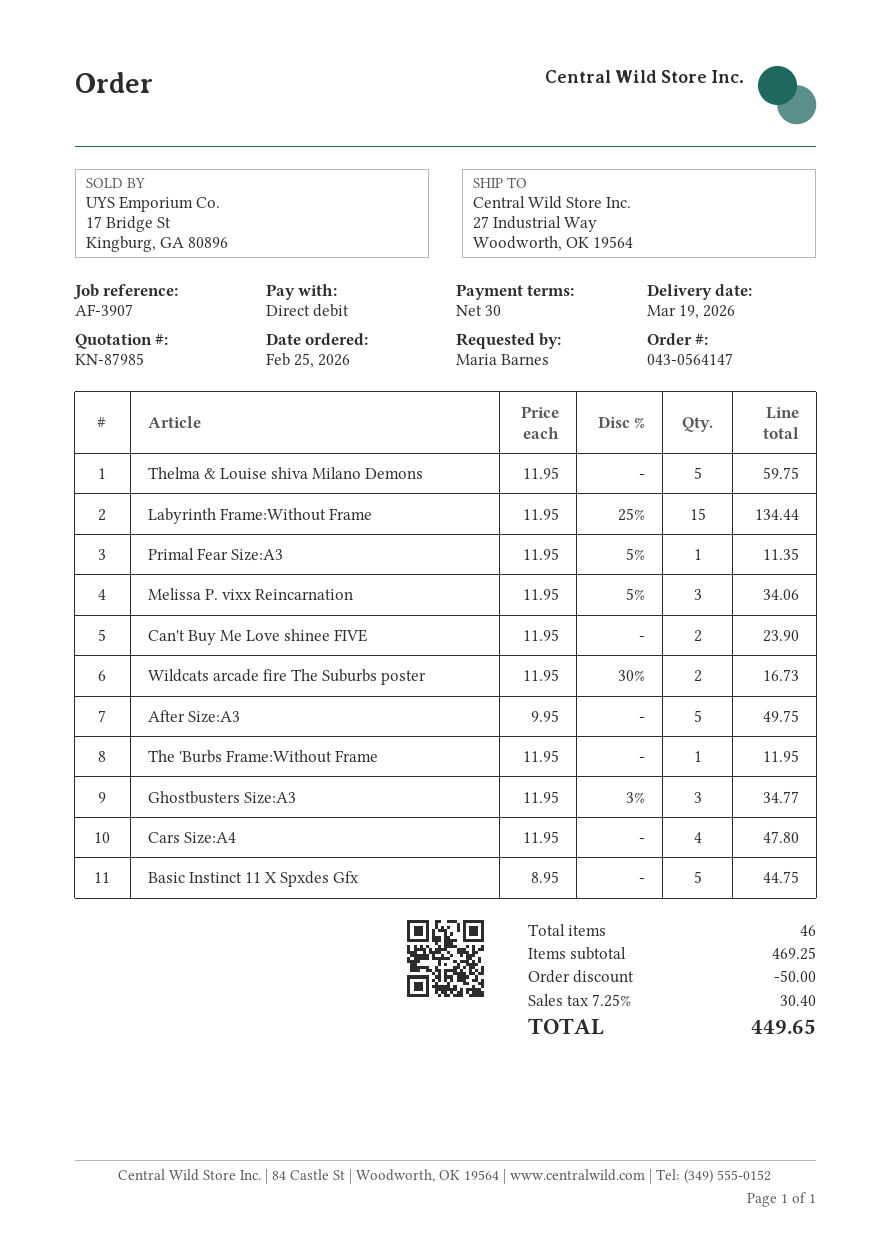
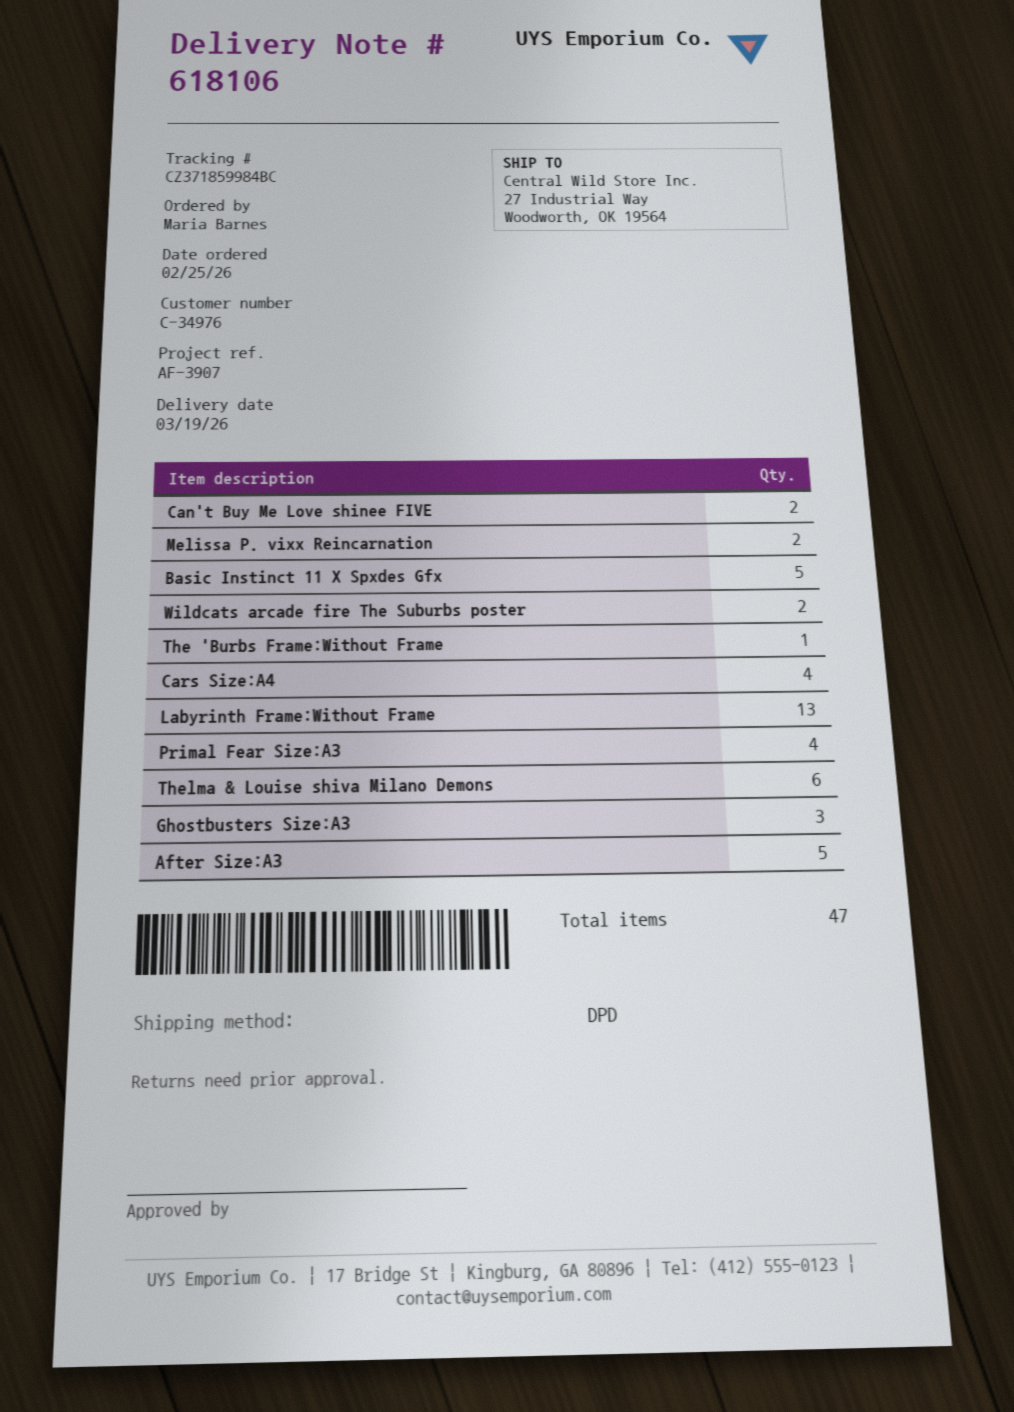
Thelma & Louise shiva Milano Demons: 5 -> 6
Labyrinth Frame:Without Frame: 15 -> 13
Primal Fear Size:A3: 1 -> 4
Melissa P. vixx Reincarnation: 3 -> 2
total quantity: 46 -> 47

